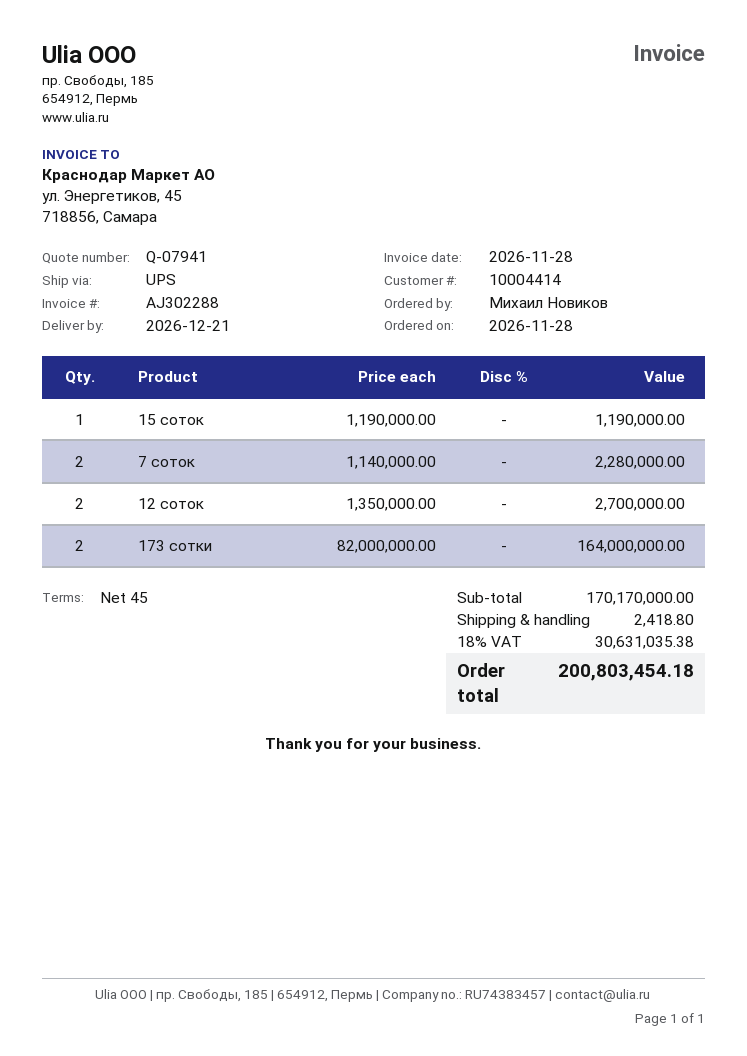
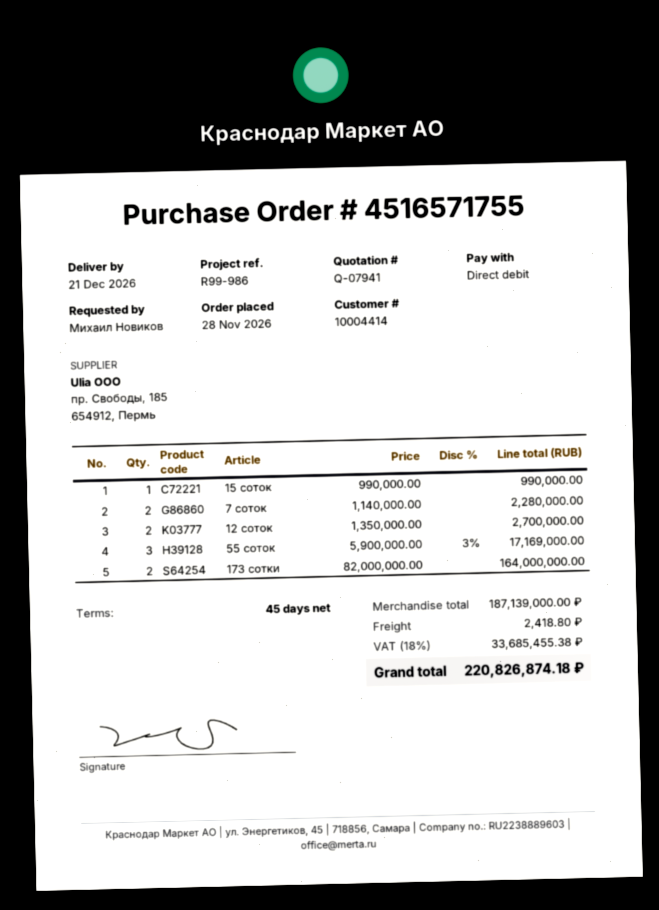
15 соток: 1 x 1190000.00 = 1190000.00 -> 1 x 990000.00 = 990000.00
55 соток: none -> 3 x 5900000.00 - 3% = 17169000.00
subtotal: 170170000.00 -> 187139000.00
tax: 18% = 30631035.38 -> 18% = 33685455.38
total: 200803454.18 -> 220826874.18

